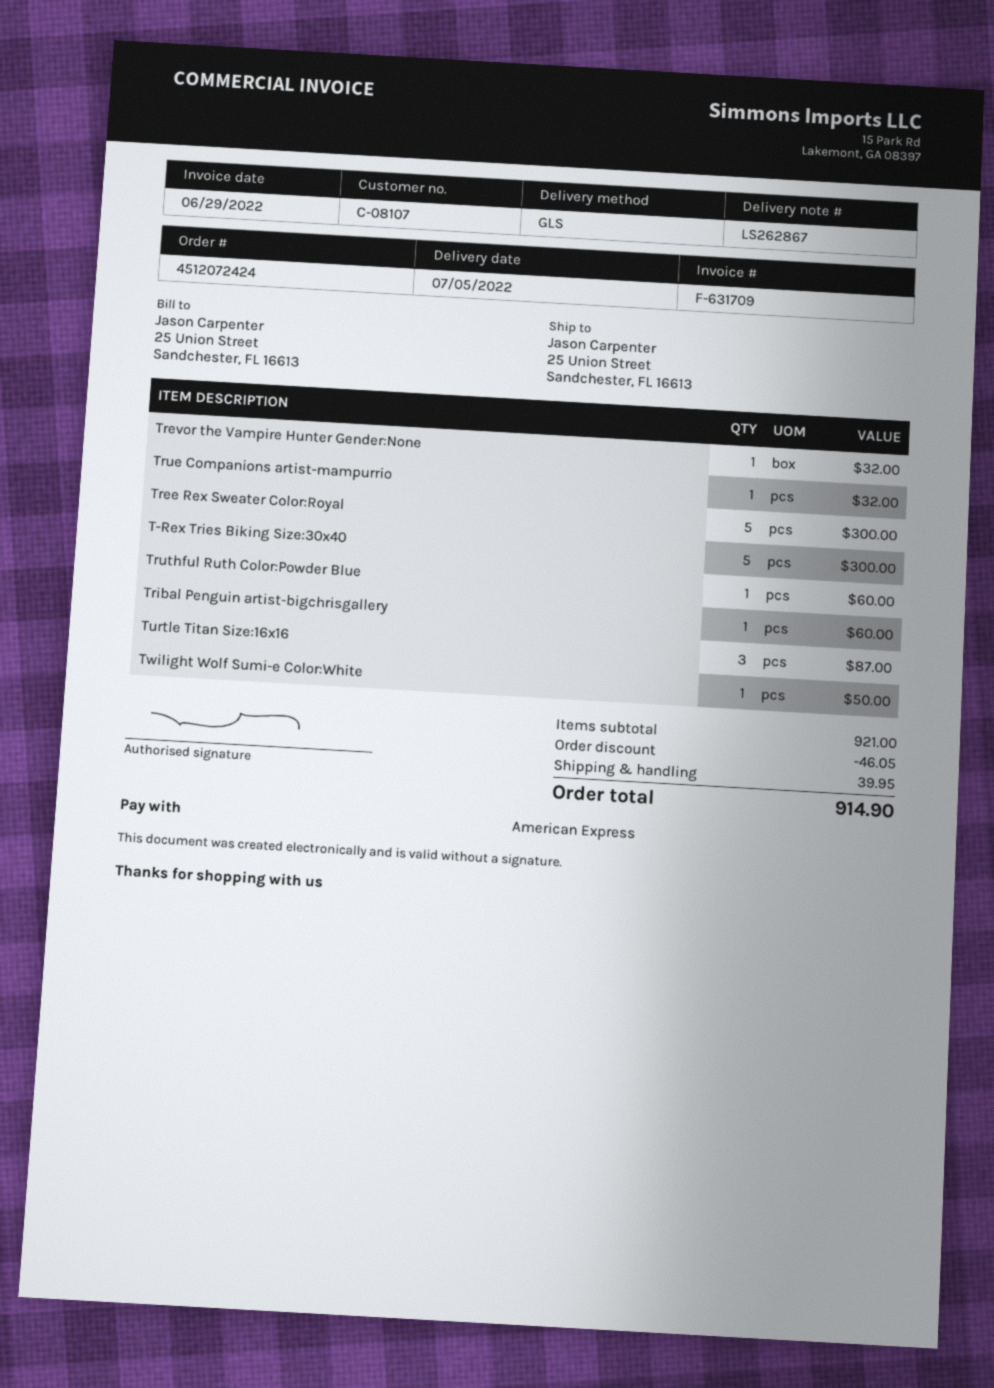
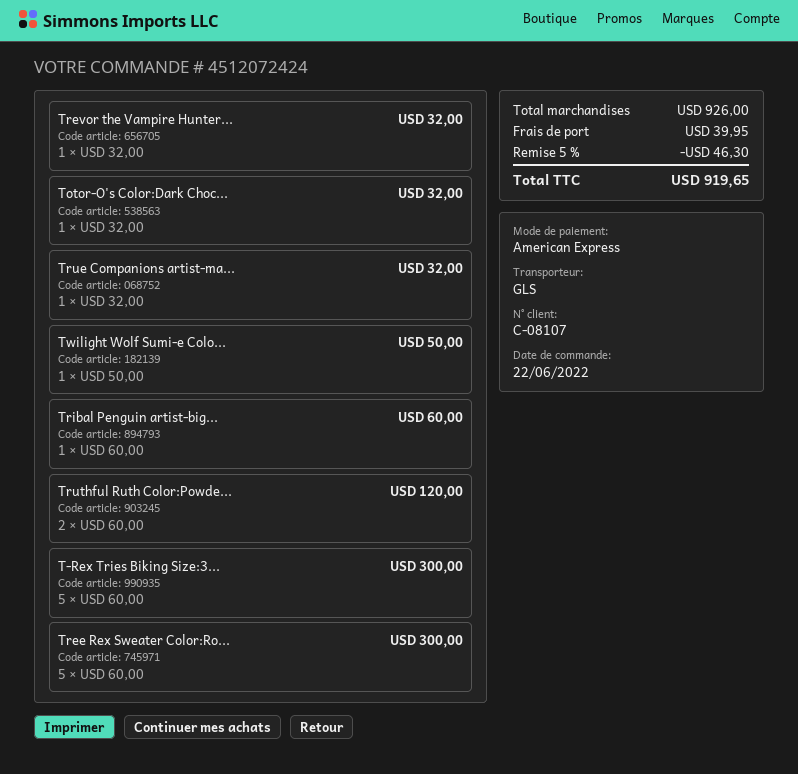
Truthful Ruth Color:Powder Blue: 1 for 60.00 -> 2 for 120.00
Turtle Titan Size:16x16: 3 for 87.00 -> none
Totor-O's Color:Dark Choc...: none -> 1 for 32.00
subtotal: 921.00 -> 926.00
discount: 46.05 -> 46.30
total: 914.90 -> 919.65

